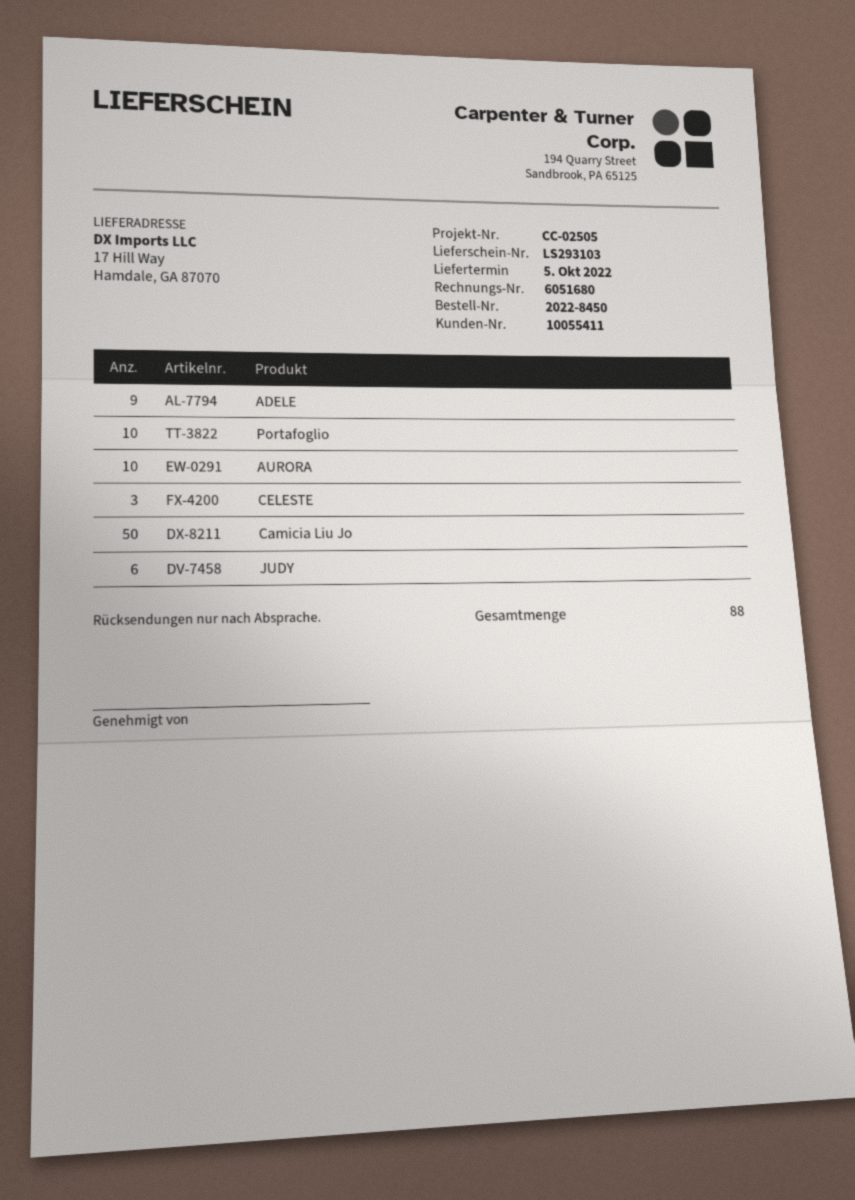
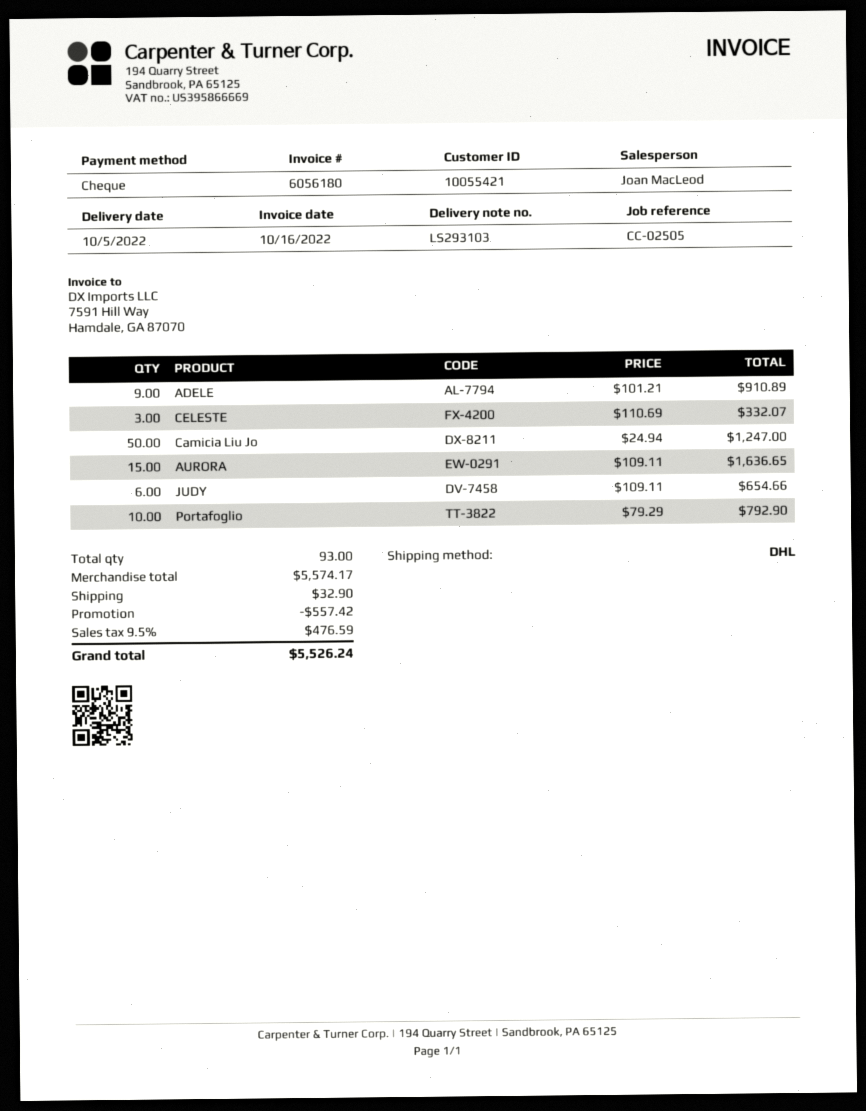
invoice number: 6051680 -> 6056180
customer number: 10055411 -> 10055421
AURORA: 10 -> 15
total quantity: 88 -> 93

